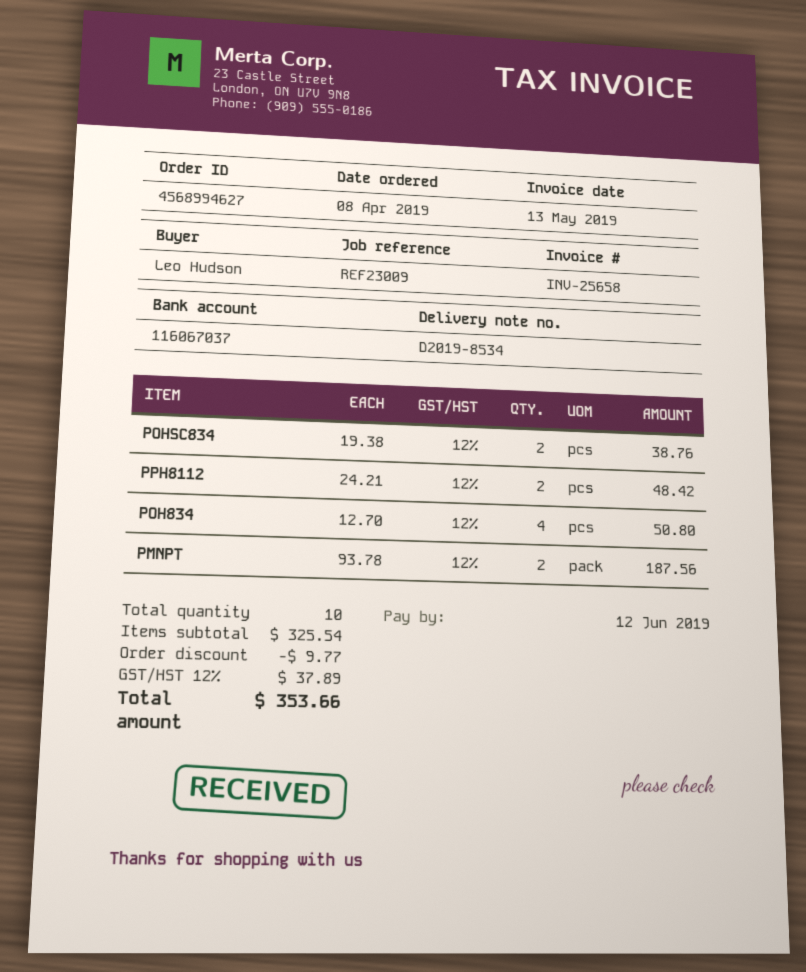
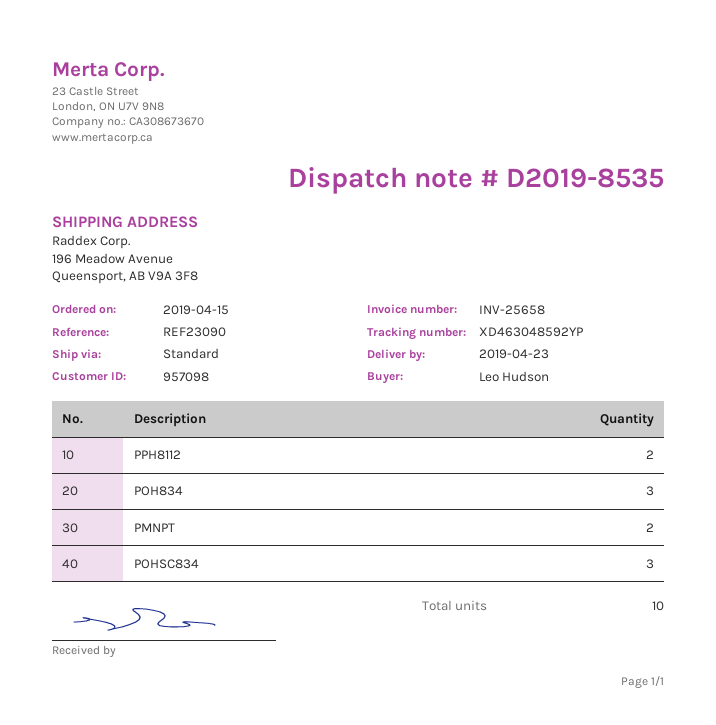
order date: 2019-04-08 -> 2019-04-15
delivery note number: D2019-8534 -> D2019-8535
reference: REF23009 -> REF23090
POHSC834: 2 -> 3
POH834: 4 -> 3

